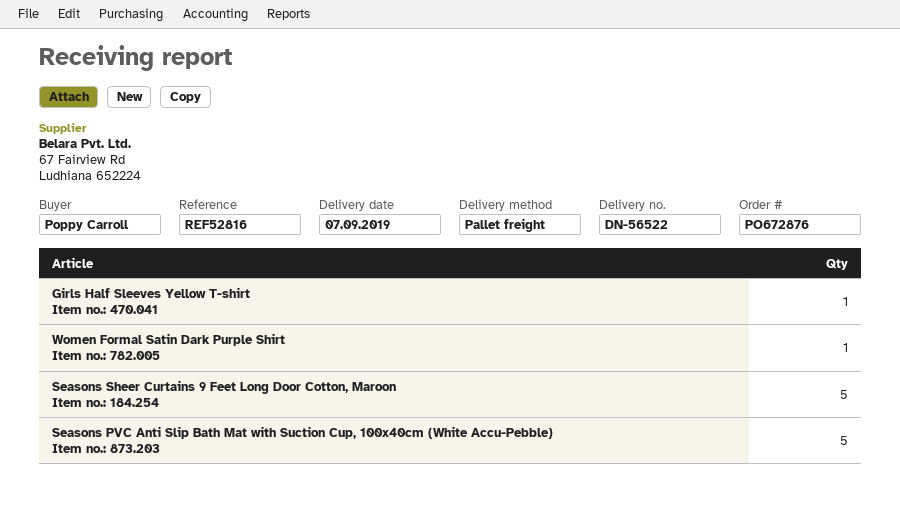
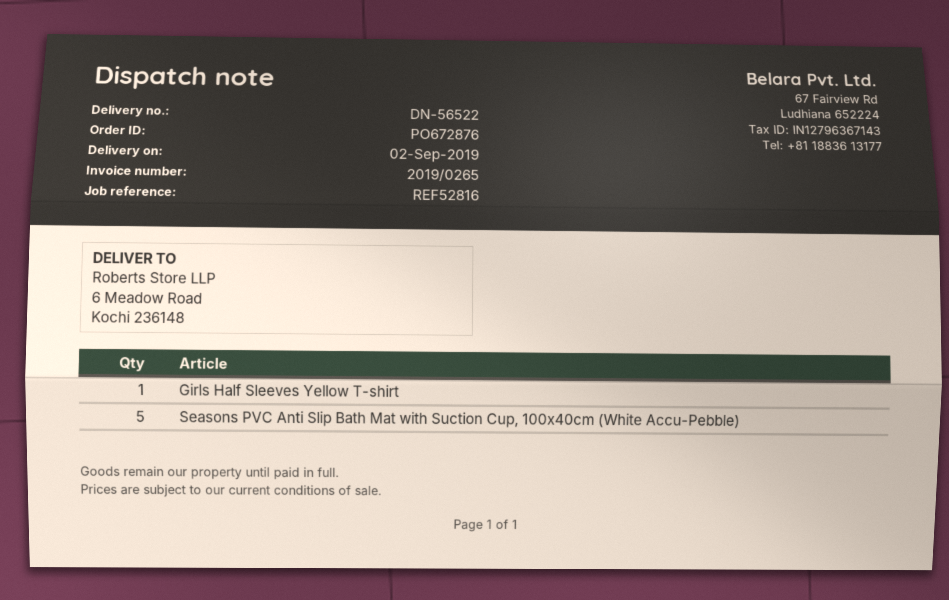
delivery date: 2019-09-07 -> 2019-09-02
Women Formal Satin Dark Purple Shirt: 1 -> none
Seasons Sheer Curtains 9 Feet Long Door Cotton, Maroon: 5 -> none

